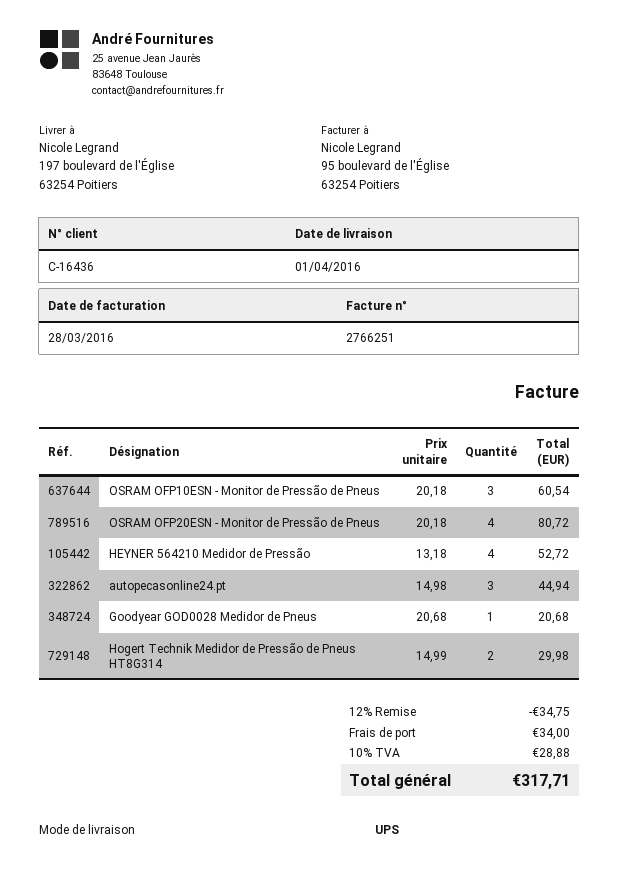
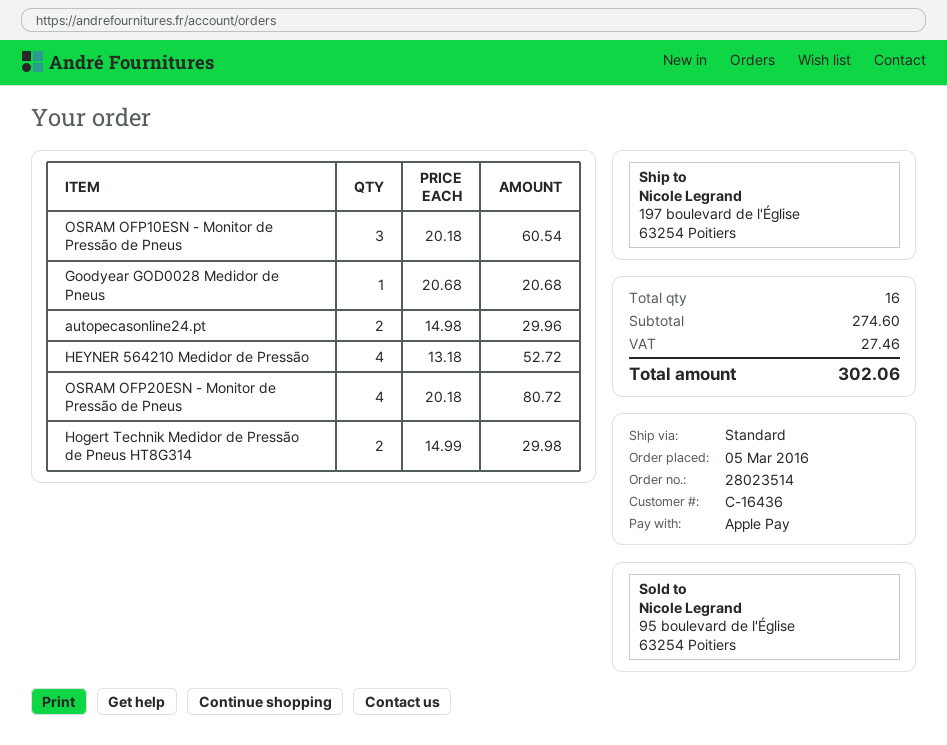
shipping method: UPS -> standard
autopecasonline24.pt: 3 x 14.98 = 44.94 -> 2 x 14.98 = 29.96
discount: 12% = 34.75 -> none
shipping: 34.00 -> none
tax: 28.88 -> 27.46
total: 317.71 -> 302.06

